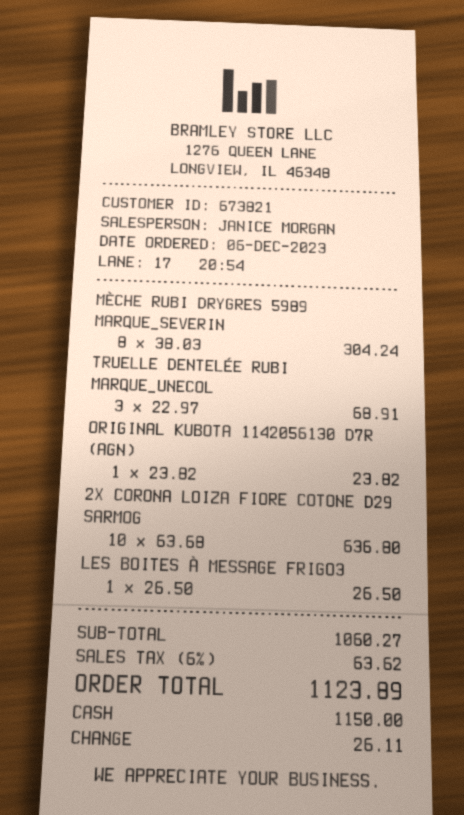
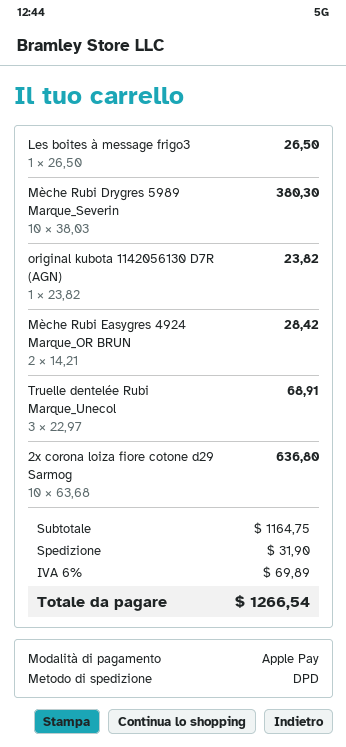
payment method: cash -> Apple Pay
MÈCHE RUBI DRYGRES 5989 MARQUE_SEVERIN: 8 x 38.03 = 304.24 -> 10 x 38.03 = 380.30
Mèche Rubi Easygres 4924 Marque_OR BRUN: none -> 2 x 14.21 = 28.42
subtotal: 1060.27 -> 1164.75
shipping: none -> 31.90
tax: 6% = 63.62 -> 6% = 69.89
total: 1123.89 -> 1266.54

